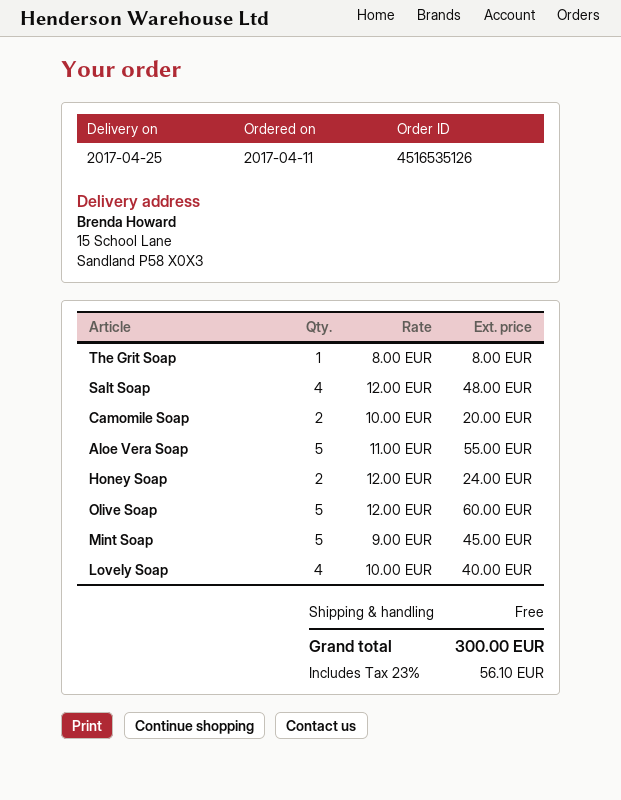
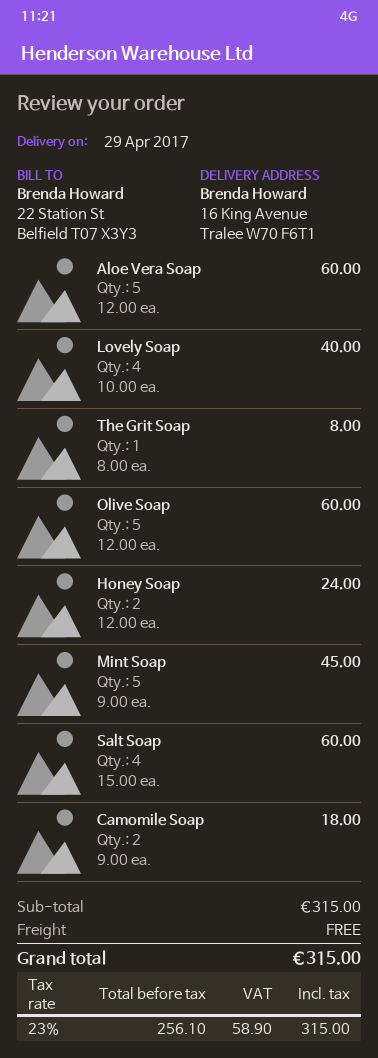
delivery date: 2017-04-25 -> 2017-04-29
ship to: 15 School Lane, Sandland P58 X0X3 -> 16 King Avenue, Tralee W70 F6T1
Salt Soap: 4 x 12.00 = 48.00 -> 4 x 15.00 = 60.00
Camomile Soap: 2 x 10.00 = 20.00 -> 2 x 9.00 = 18.00
Aloe Vera Soap: 5 x 11.00 = 55.00 -> 5 x 12.00 = 60.00
tax: 23% = 56.10 -> 23% = 58.90
total: 300.00 -> 315.00

